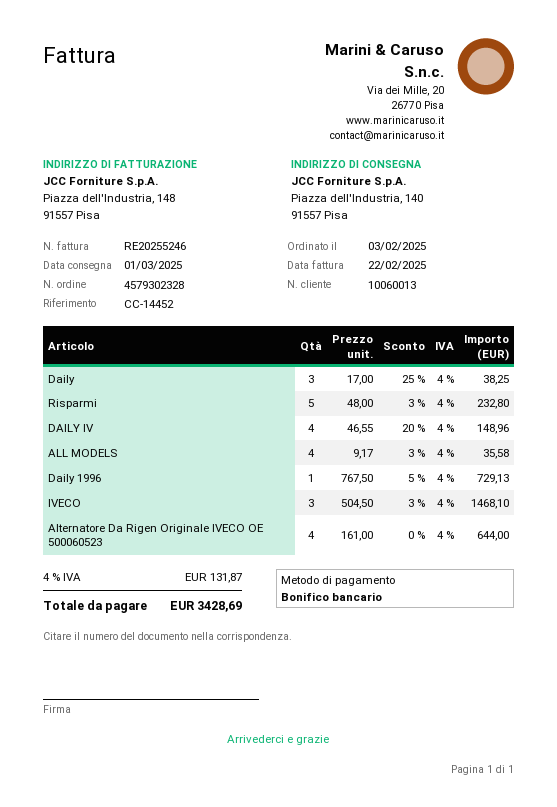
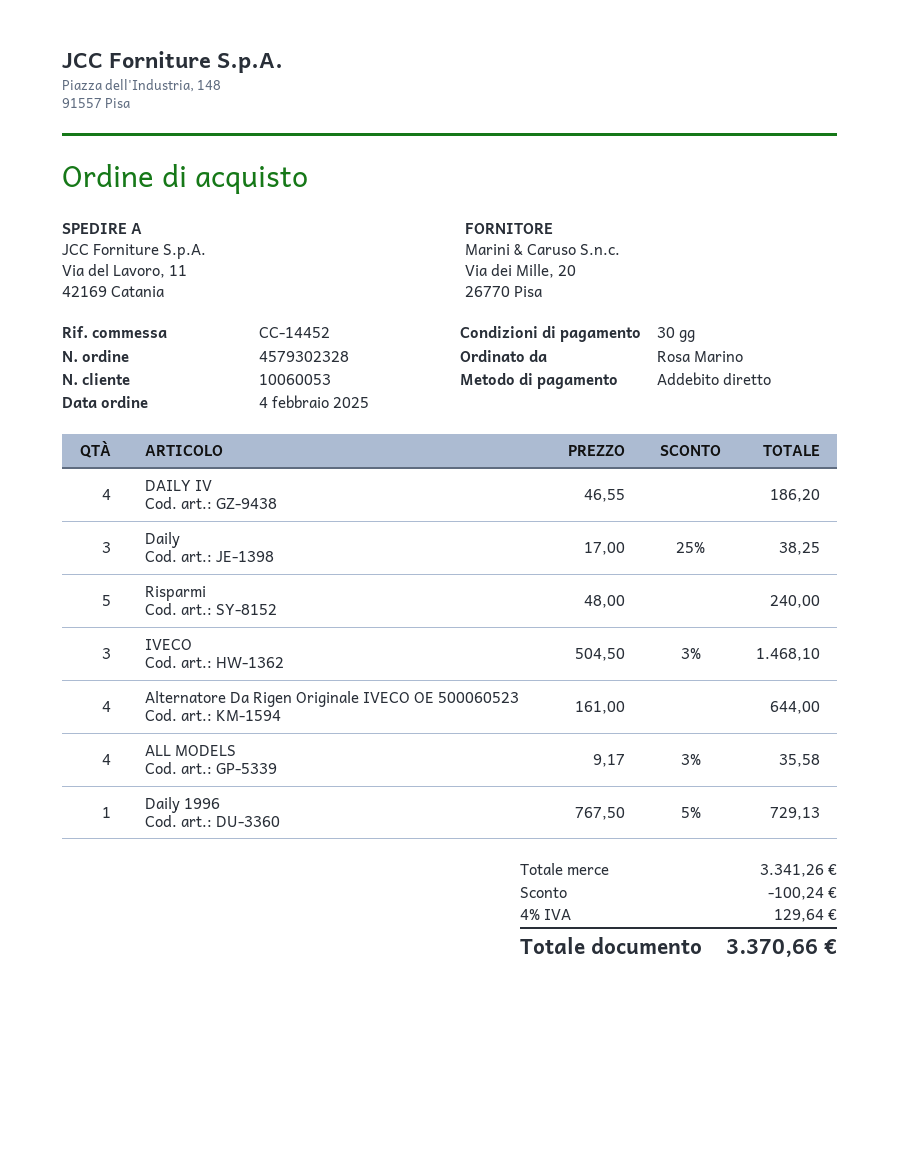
order date: 2025-02-03 -> 2025-02-04
customer number: 10060013 -> 10060053
payment method: bank transfer -> direct debit
ship to: Piazza dell'Industria, 140, 91557 Pisa -> Via del Lavoro, 11, 42169 Catania
Risparmi: 5 x 48.00 - 3% = 232.80 -> 5 x 48.00 = 240.00
DAILY IV: 4 x 46.55 - 20% = 148.96 -> 4 x 46.55 = 186.20
discount: none -> 100.24
tax: 4% = 131.87 -> 4% = 129.64
total: 3428.69 -> 3370.66

